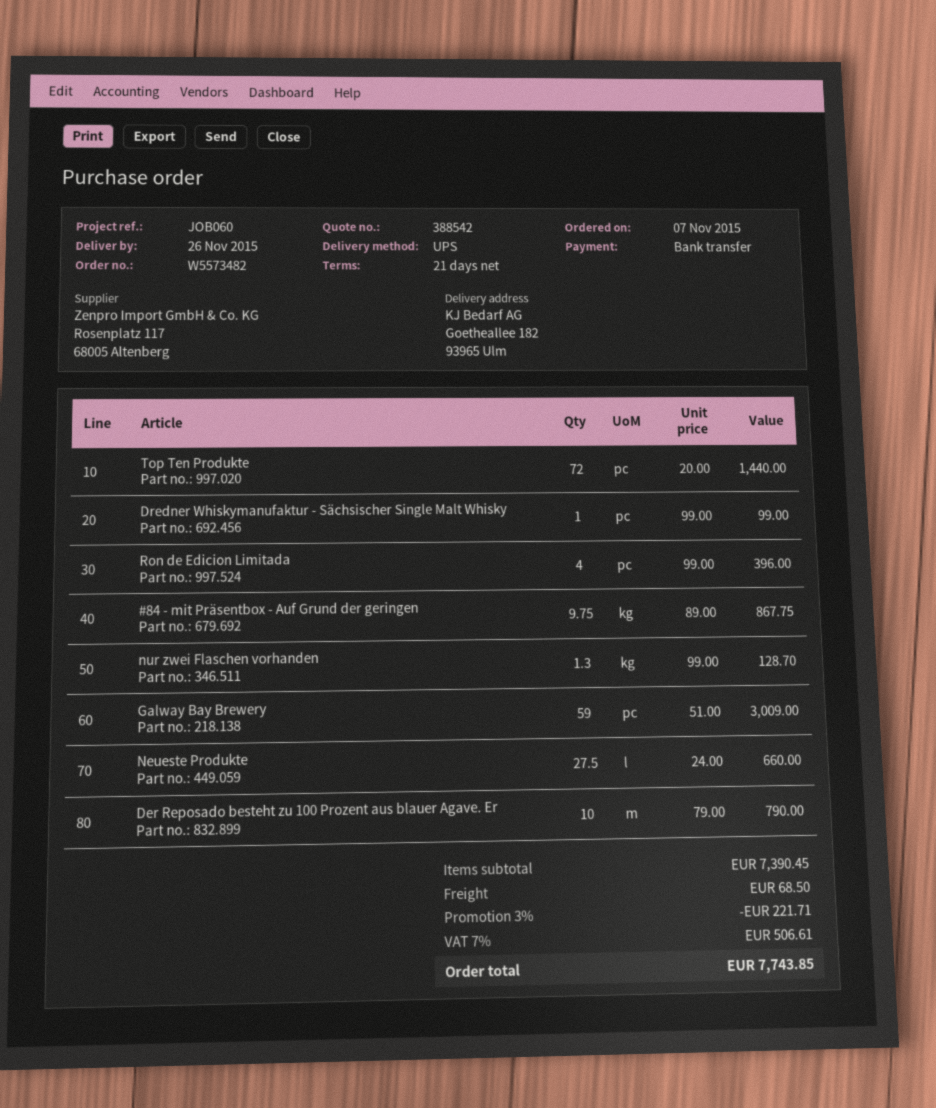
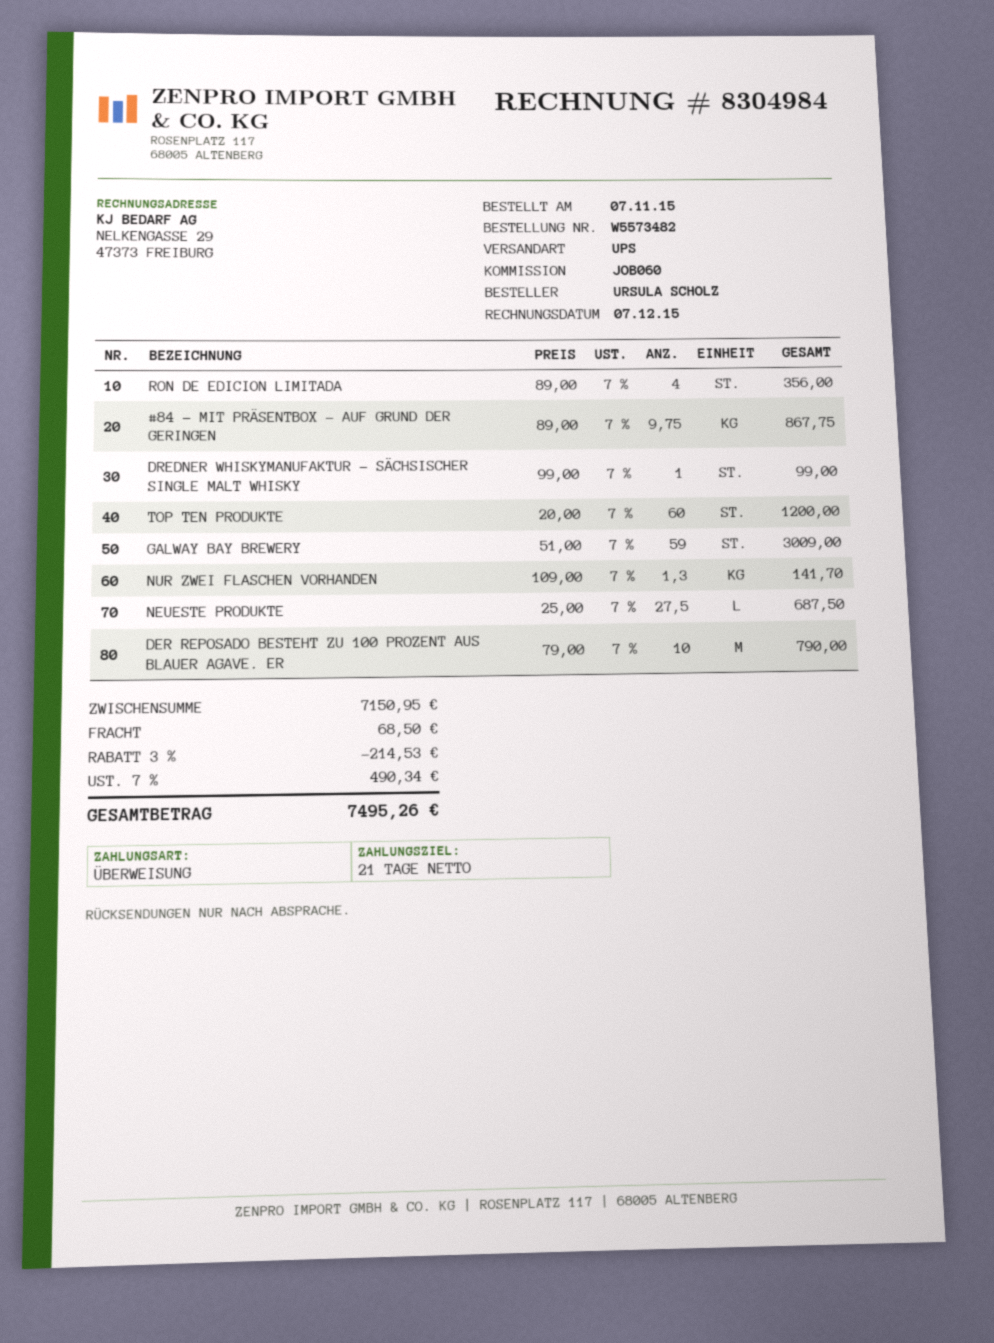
Top Ten Produkte: 72 x 20.00 = 1440.00 -> 60 x 20.00 = 1200.00
Ron de Edicion Limitada: 4 x 99.00 = 396.00 -> 4 x 89.00 = 356.00
nur zwei Flaschen vorhanden: 1.3 x 99.00 = 128.70 -> 1.3 x 109.00 = 141.70
Neueste Produkte: 27.5 x 24.00 = 660.00 -> 27.5 x 25.00 = 687.50
subtotal: 7390.45 -> 7150.95
discount: 3% = 221.71 -> 3% = 214.53
tax: 7% = 506.61 -> 7% = 490.34
total: 7743.85 -> 7495.26

